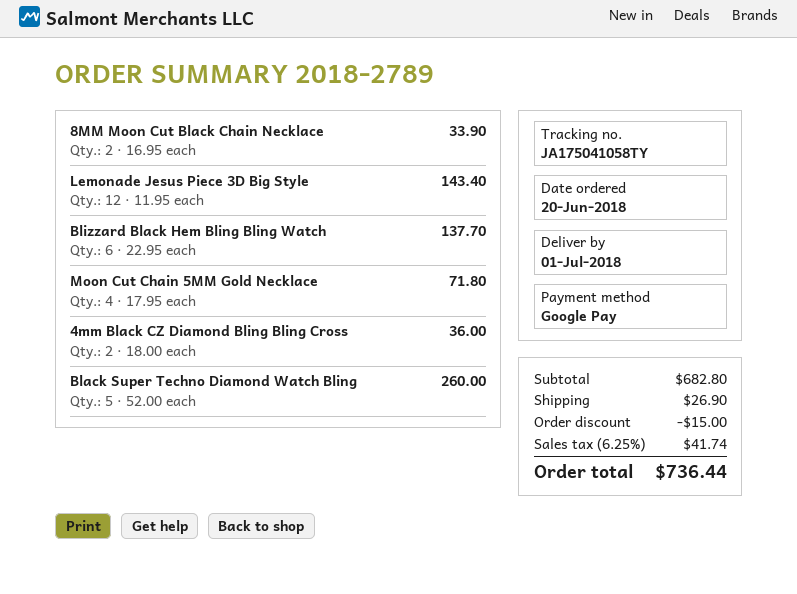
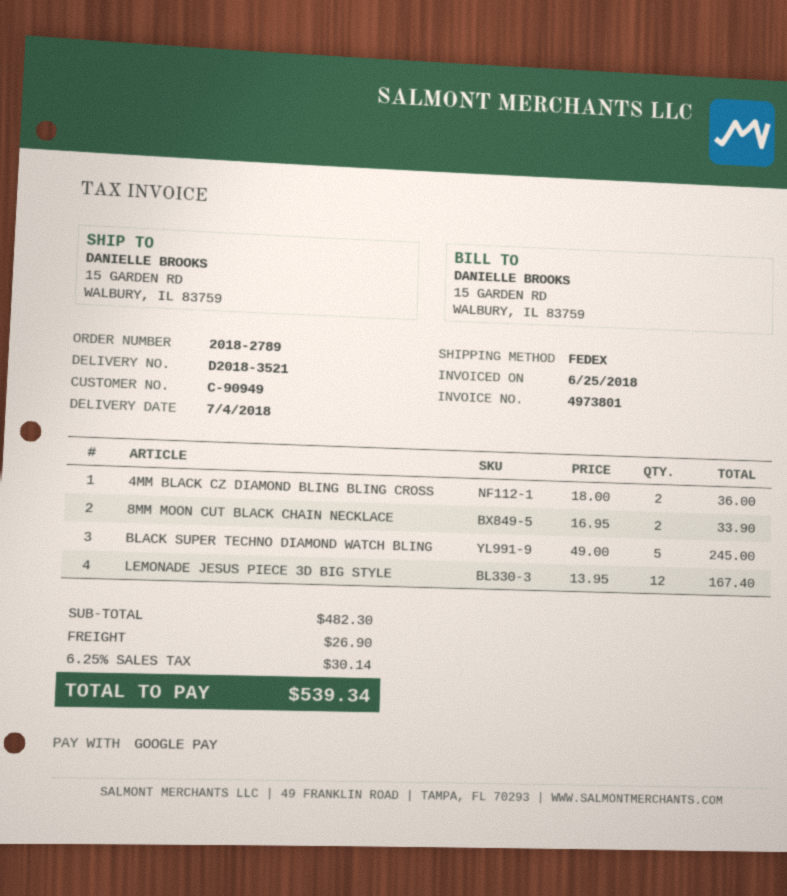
delivery date: 2018-07-01 -> 2018-07-04
Lemonade Jesus Piece 3D Big Style: 12 x 11.95 = 143.40 -> 12 x 13.95 = 167.40
Blizzard Black Hem Bling Bling Watch: 6 x 22.95 = 137.70 -> none
Moon Cut Chain 5MM Gold Necklace: 4 x 17.95 = 71.80 -> none
Black Super Techno Diamond Watch Bling: 5 x 52.00 = 260.00 -> 5 x 49.00 = 245.00
subtotal: 682.80 -> 482.30
discount: 15.00 -> none
tax: 6.25% = 41.74 -> 6.25% = 30.14
total: 736.44 -> 539.34

